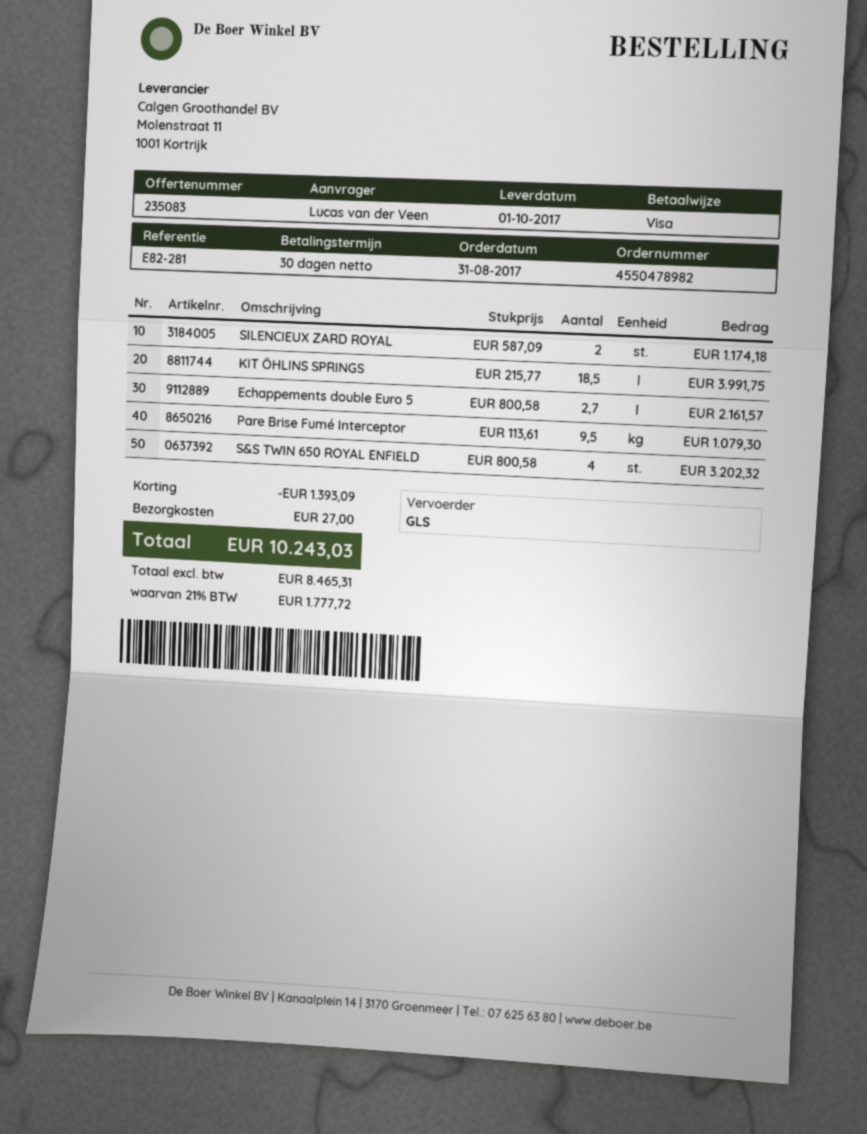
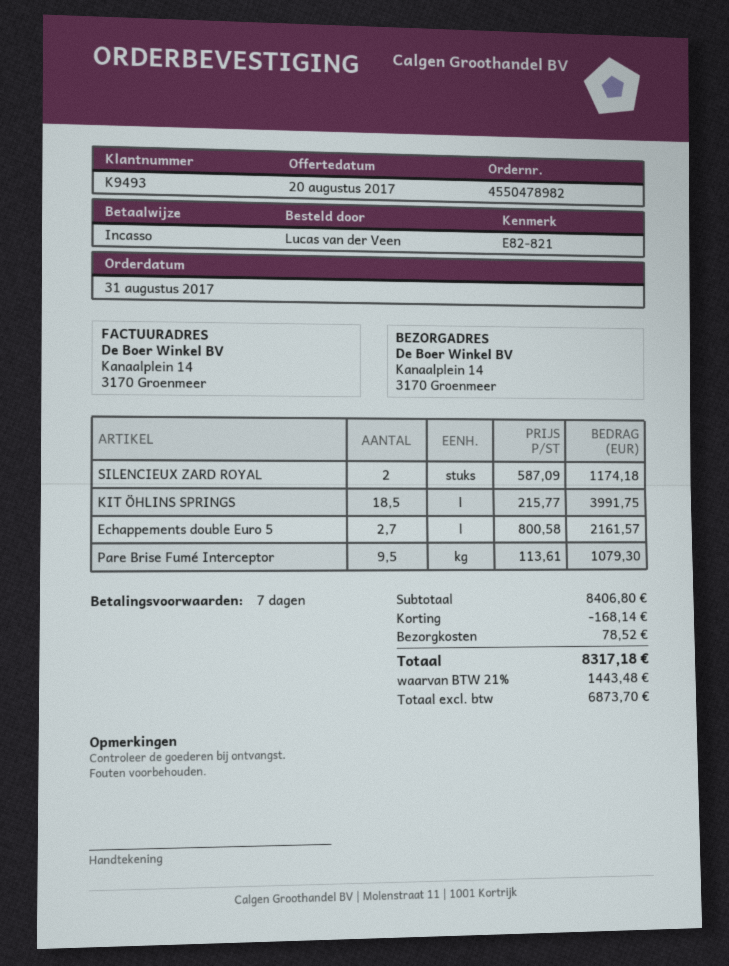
payment terms: 30 days -> 7 days
reference: E82-281 -> E82-821
payment method: Visa -> direct debit
S&S TWIN 650 ROYAL ENFIELD: 4 x 800.58 = 3202.32 -> none
discount: 1393.09 -> 168.14
shipping: 27.00 -> 78.52
net: 8465.31 -> 6873.70
tax: 21% = 1777.72 -> 21% = 1443.48
total: 10243.03 -> 8317.18

